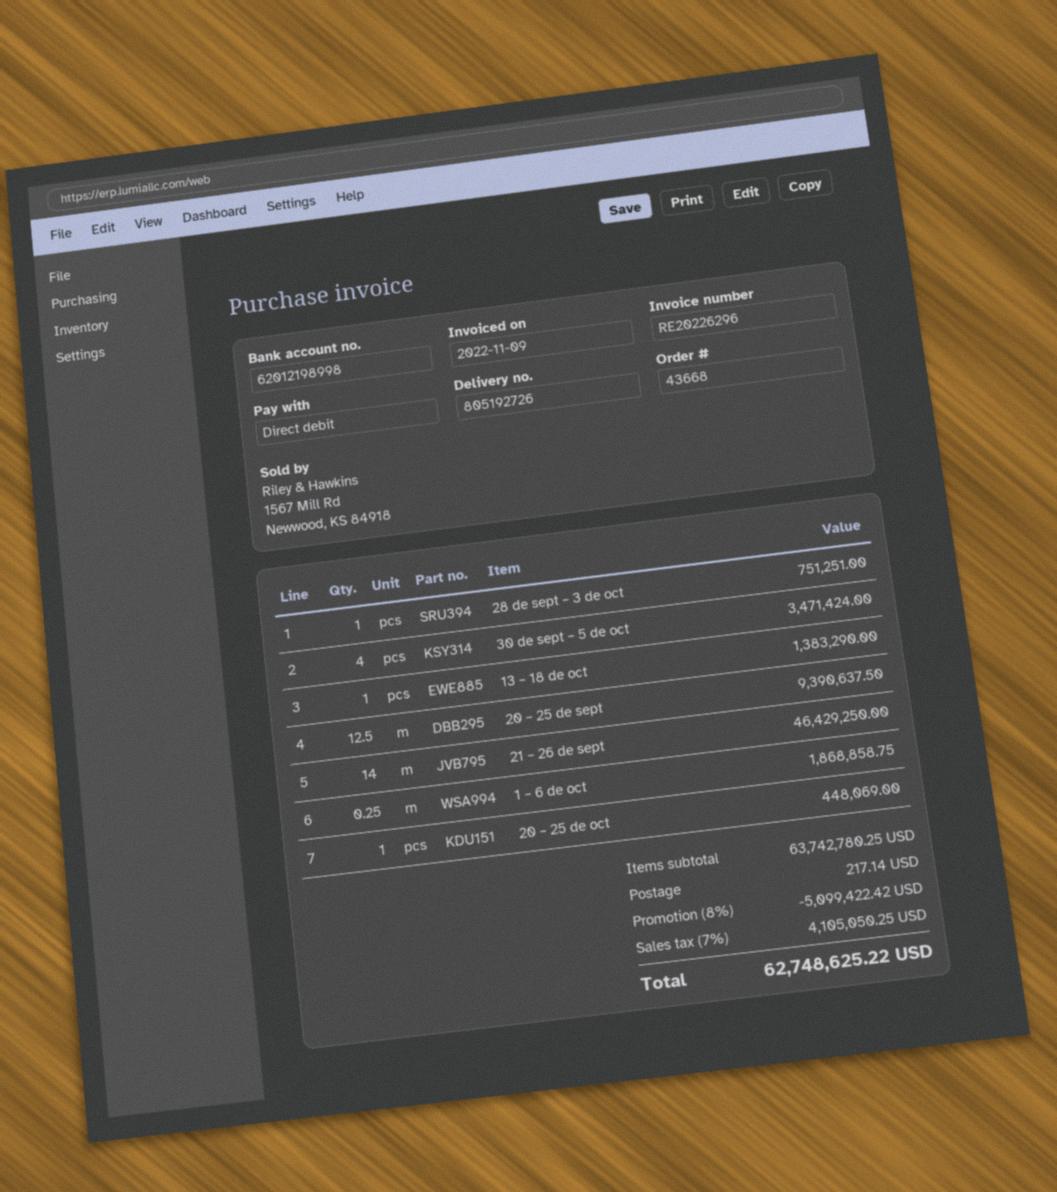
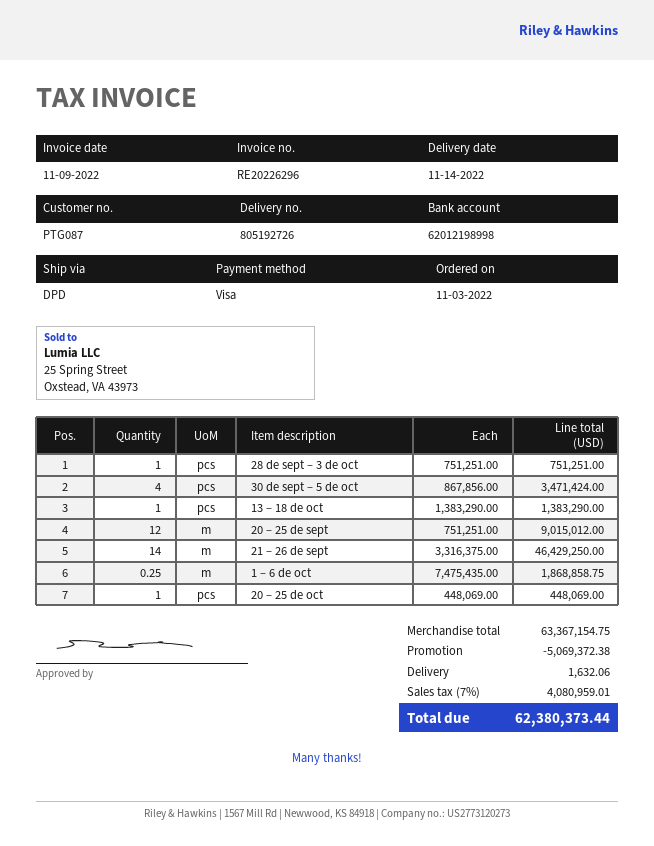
payment method: direct debit -> Visa
20 – 25 de sept: 12.5 for 9390637.50 -> 12 for 9015012.00
subtotal: 63742780.25 -> 63367154.75
discount: 5099422.42 -> 5069372.38
shipping: 217.14 -> 1632.06
tax: 7% = 4105050.25 -> 7% = 4080959.01
total: 62748625.22 -> 62380373.44

